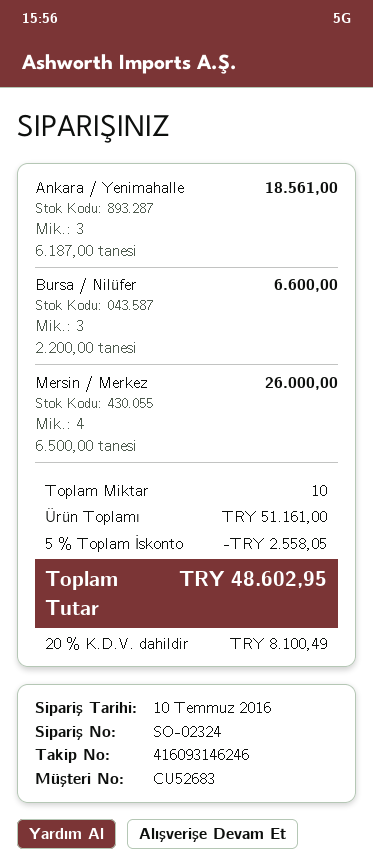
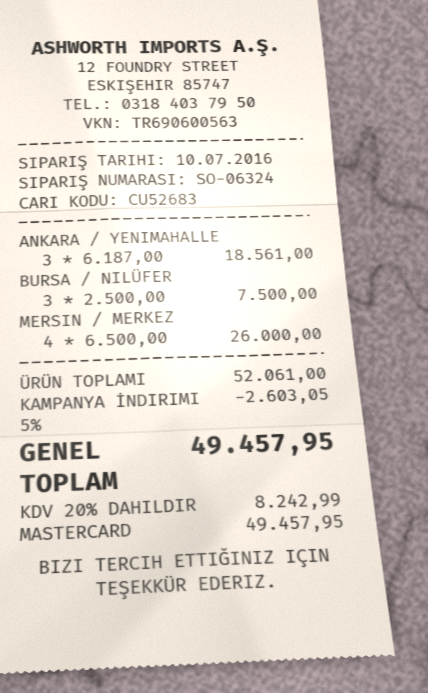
order number: SO-02324 -> SO-06324
Bursa / Nilüfer: 3 x 2200.00 = 6600.00 -> 3 x 2500.00 = 7500.00
subtotal: 51161.00 -> 52061.00
discount: 5% = 2558.05 -> 5% = 2603.05
tax: 20% = 8100.49 -> 20% = 8242.99
total: 48602.95 -> 49457.95

